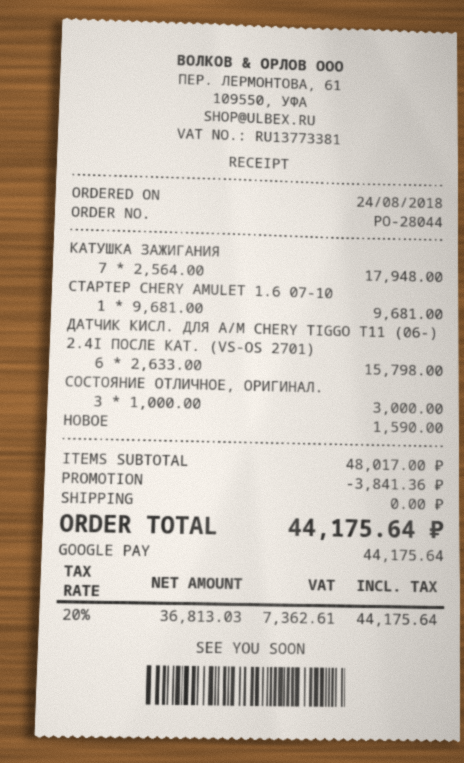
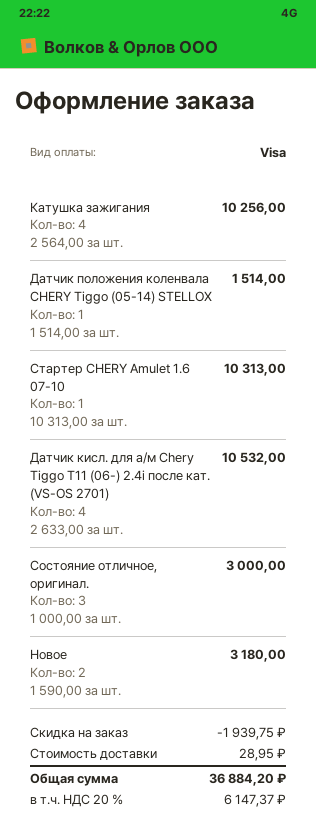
payment method: Google Pay -> Visa
КАТУШКА ЗАЖИГАНИЯ: 7 x 2564.00 = 17948.00 -> 4 x 2564.00 = 10256.00
СТАРТЕР CHERY AMULET 1.6 07-10: 1 x 9681.00 = 9681.00 -> 1 x 10313.00 = 10313.00
ДАТЧИК КИСЛ. ДЛЯ А/М CHERY TIGGO T11 (06-) 2.4I ПОСЛЕ КАТ. (VS-OS 2701): 6 x 2633.00 = 15798.00 -> 4 x 2633.00 = 10532.00
НОВОЕ: 1 x 1590.00 = 1590.00 -> 2 x 1590.00 = 3180.00
Датчик положения коленвала CHERY Tiggo (05-14) STELLOX: none -> 1 x 1514.00 = 1514.00
discount: 3841.36 -> 1939.75
shipping: 0.00 -> 28.95
tax: 20% = 7362.61 -> 20% = 6147.37
total: 44175.64 -> 36884.20

